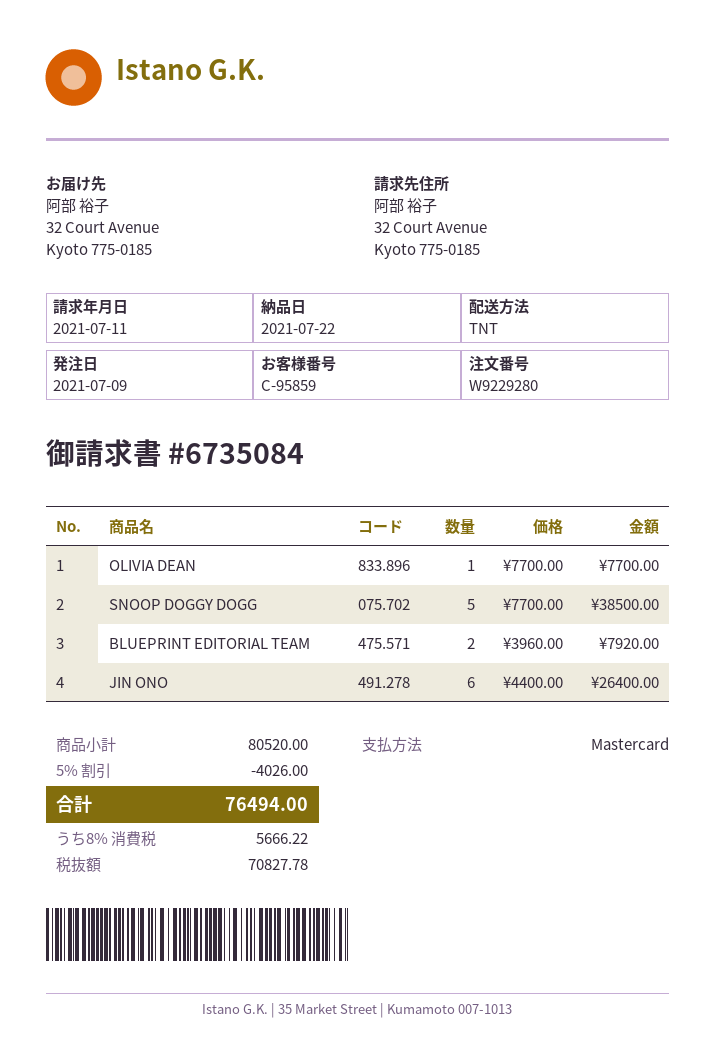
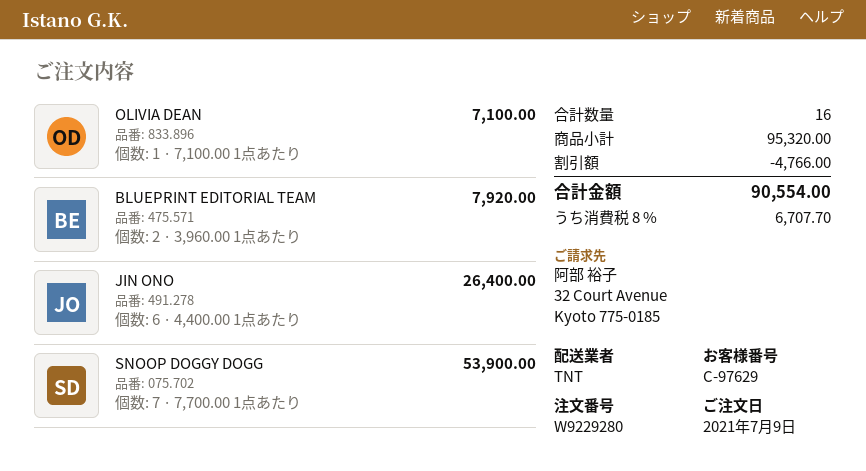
customer number: C-95859 -> C-97629
OLIVIA DEAN: 1 x 7700.00 = 7700.00 -> 1 x 7100.00 = 7100.00
SNOOP DOGGY DOGG: 5 x 7700.00 = 38500.00 -> 7 x 7700.00 = 53900.00
subtotal: 80520.00 -> 95320.00
discount: 4026.00 -> 4766.00
tax: 8% = 5666.22 -> 8% = 6707.70
total: 76494.00 -> 90554.00

